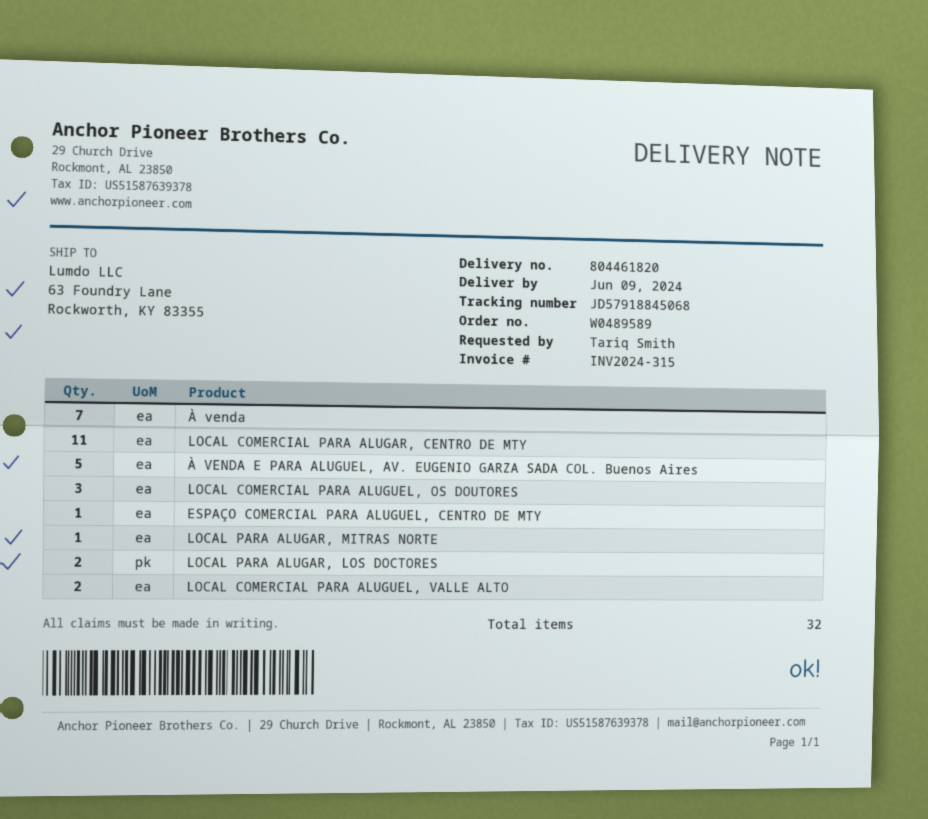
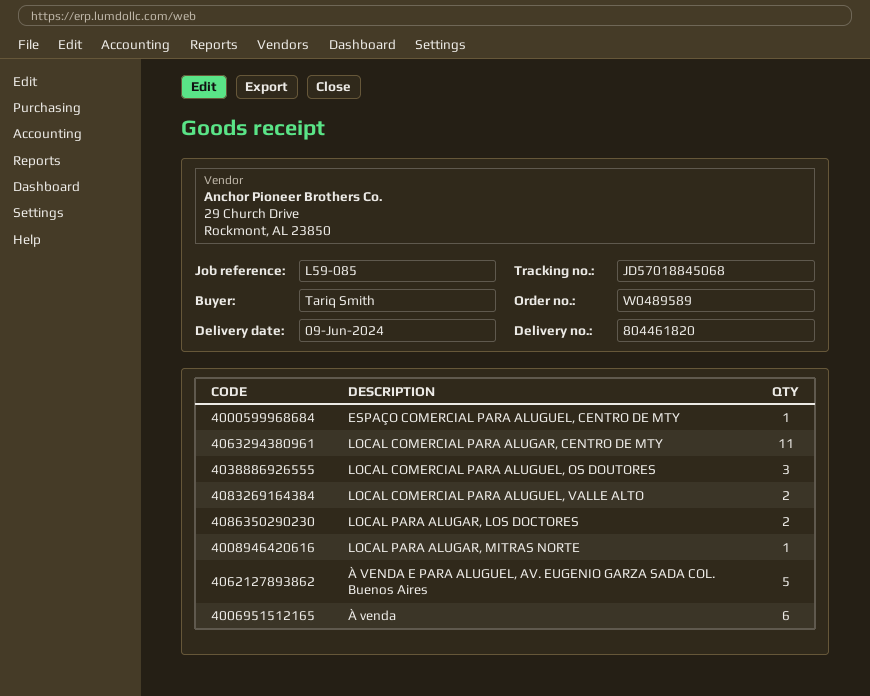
tracking number: JD57918845068 -> JD57018845068
À venda: 7 -> 6

